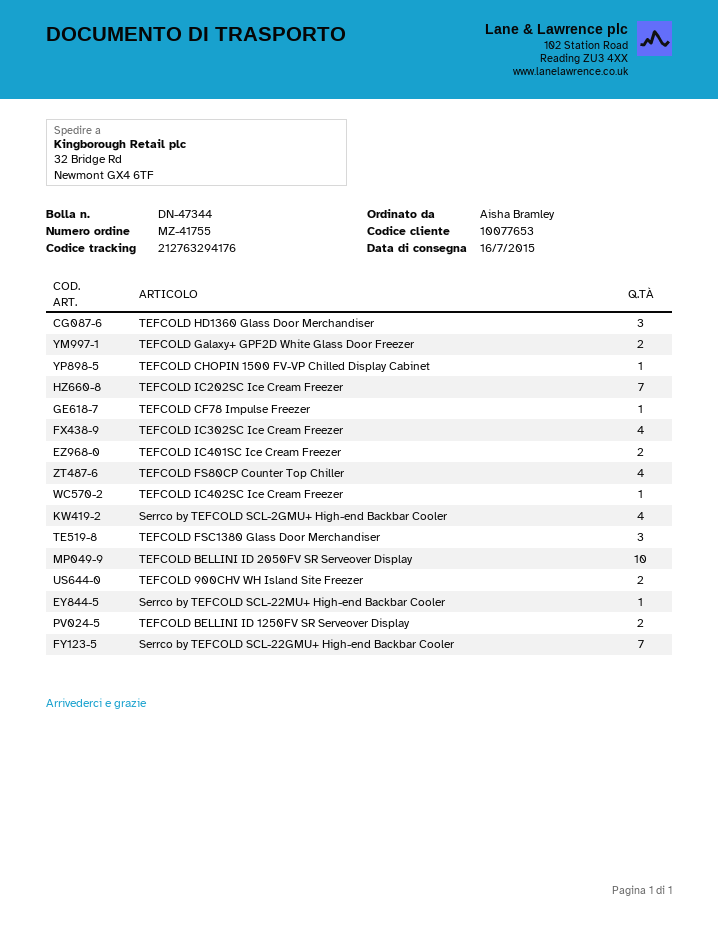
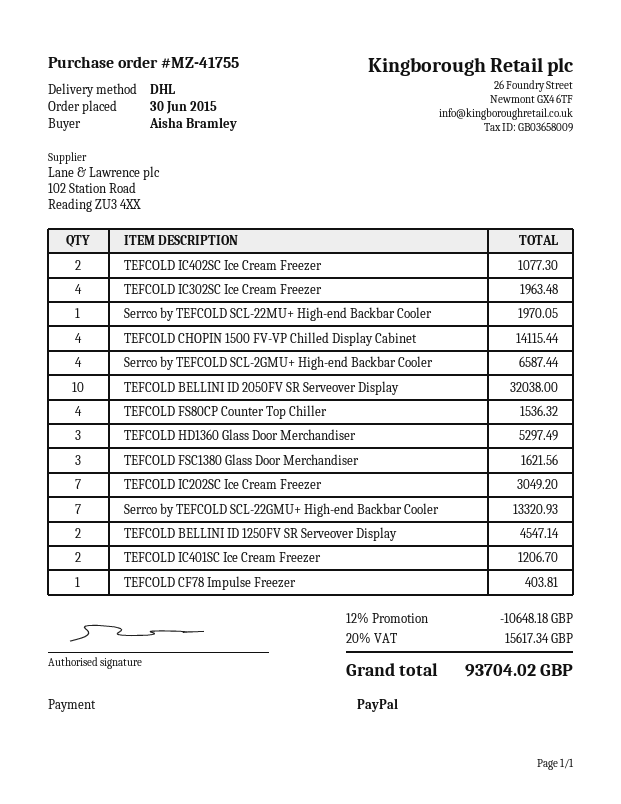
TEFCOLD Galaxy+ GPF2D White Glass Door Freezer: 2 -> none
TEFCOLD CHOPIN 1500 FV-VP Chilled Display Cabinet: 1 -> 4
TEFCOLD IC402SC Ice Cream Freezer: 1 -> 2
TEFCOLD 900CHV WH Island Site Freezer: 2 -> none

